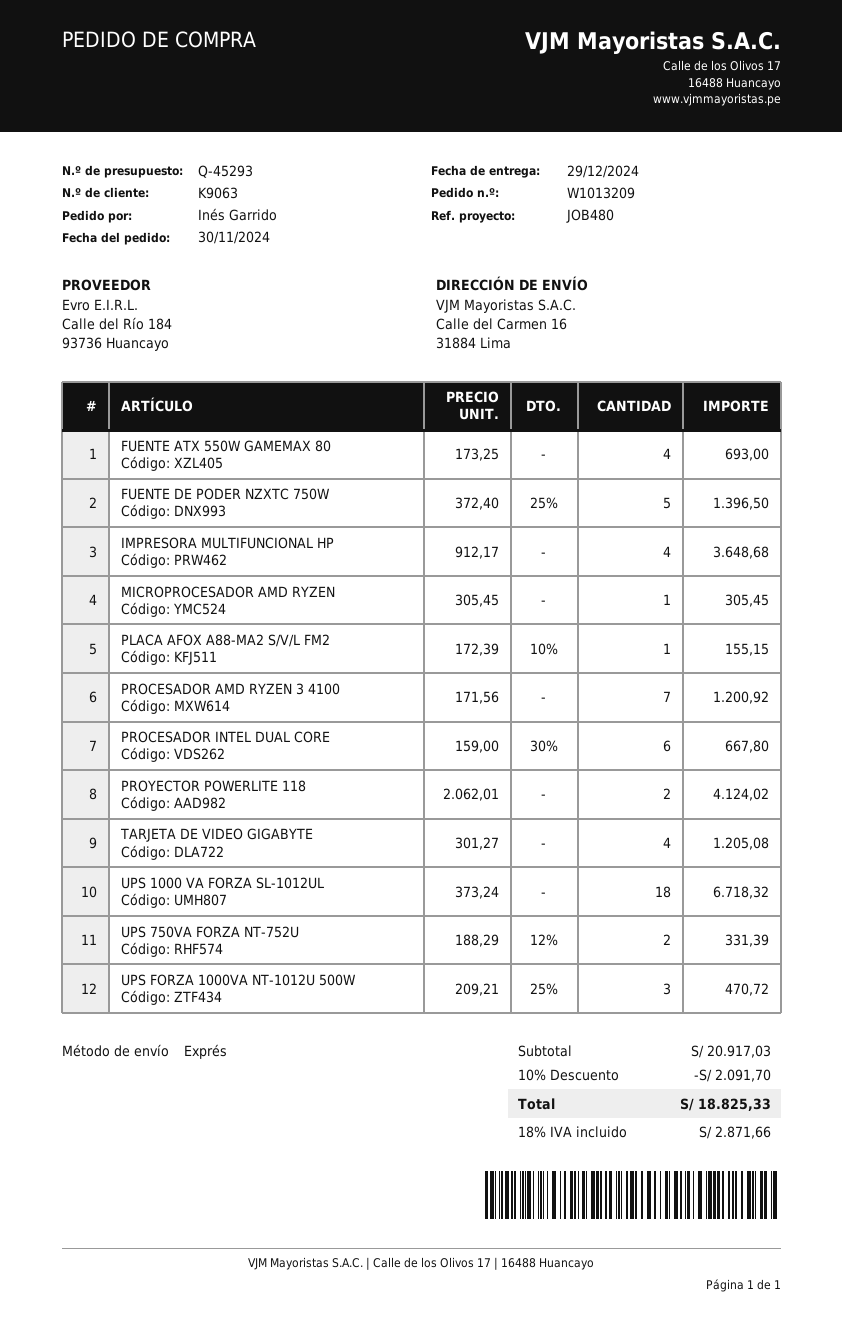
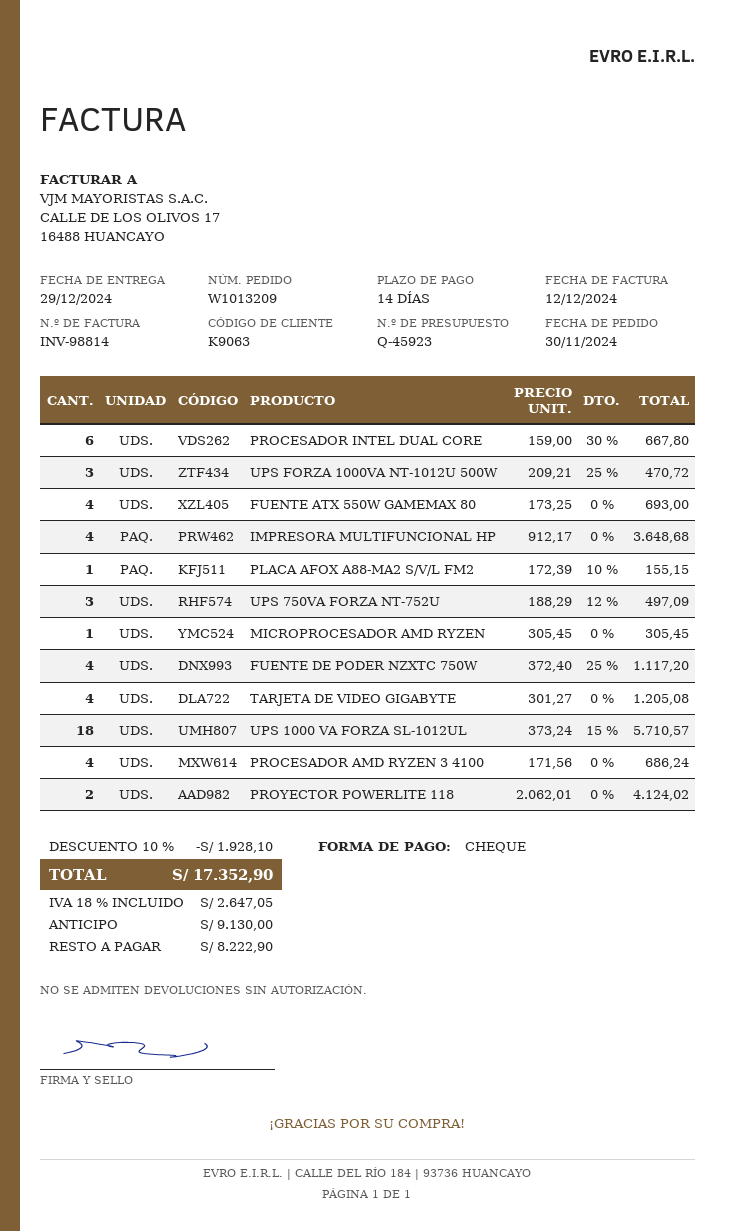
quote number: Q-45293 -> Q-45923
FUENTE DE PODER NZXTC 750W: 5 x 372.40 - 25% = 1396.50 -> 4 x 372.40 - 25% = 1117.20
PROCESADOR AMD RYZEN 3 4100: 7 x 171.56 = 1200.92 -> 4 x 171.56 = 686.24
UPS 1000 VA FORZA SL-1012UL: 18 x 373.24 = 6718.32 -> 18 x 373.24 - 15% = 5710.57
UPS 750VA FORZA NT-752U: 2 x 188.29 - 12% = 331.39 -> 3 x 188.29 - 12% = 497.09
discount: 10% = 2091.70 -> 10% = 1928.10
tax: 18% = 2871.66 -> 18% = 2647.05
total: 18825.33 -> 17352.90

